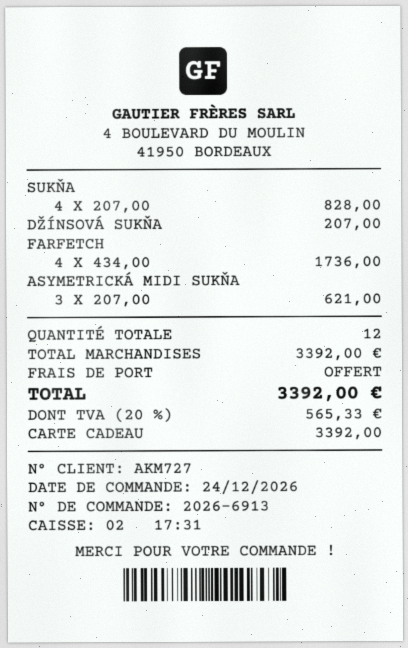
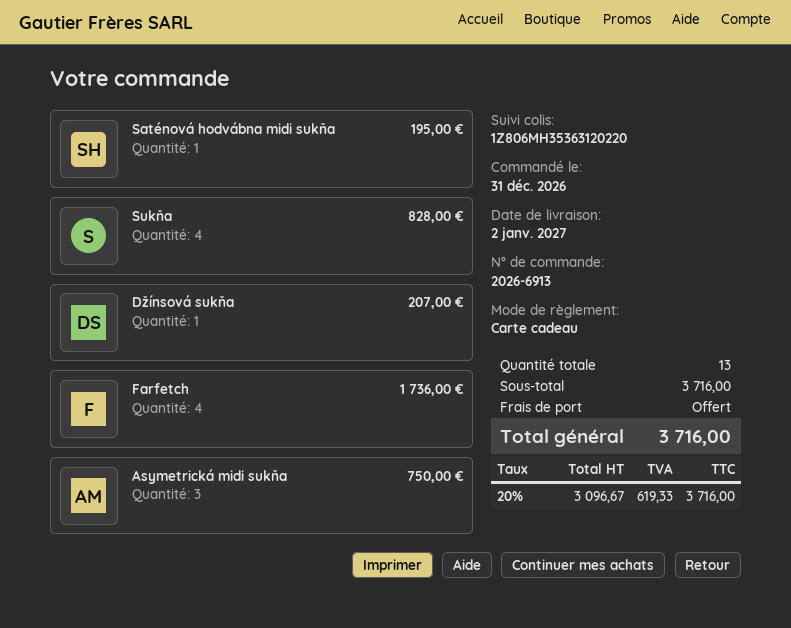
order date: 2026-12-24 -> 2026-12-31
ASYMETRICKÁ MIDI SUKŇA: 3 for 621.00 -> 3 for 750.00
Saténová hodvábna midi sukňa: none -> 1 for 195.00
total quantity: 12 -> 13
subtotal: 3392.00 -> 3716.00
tax: 20% = 565.33 -> 20% = 619.33
total: 3392.00 -> 3716.00

